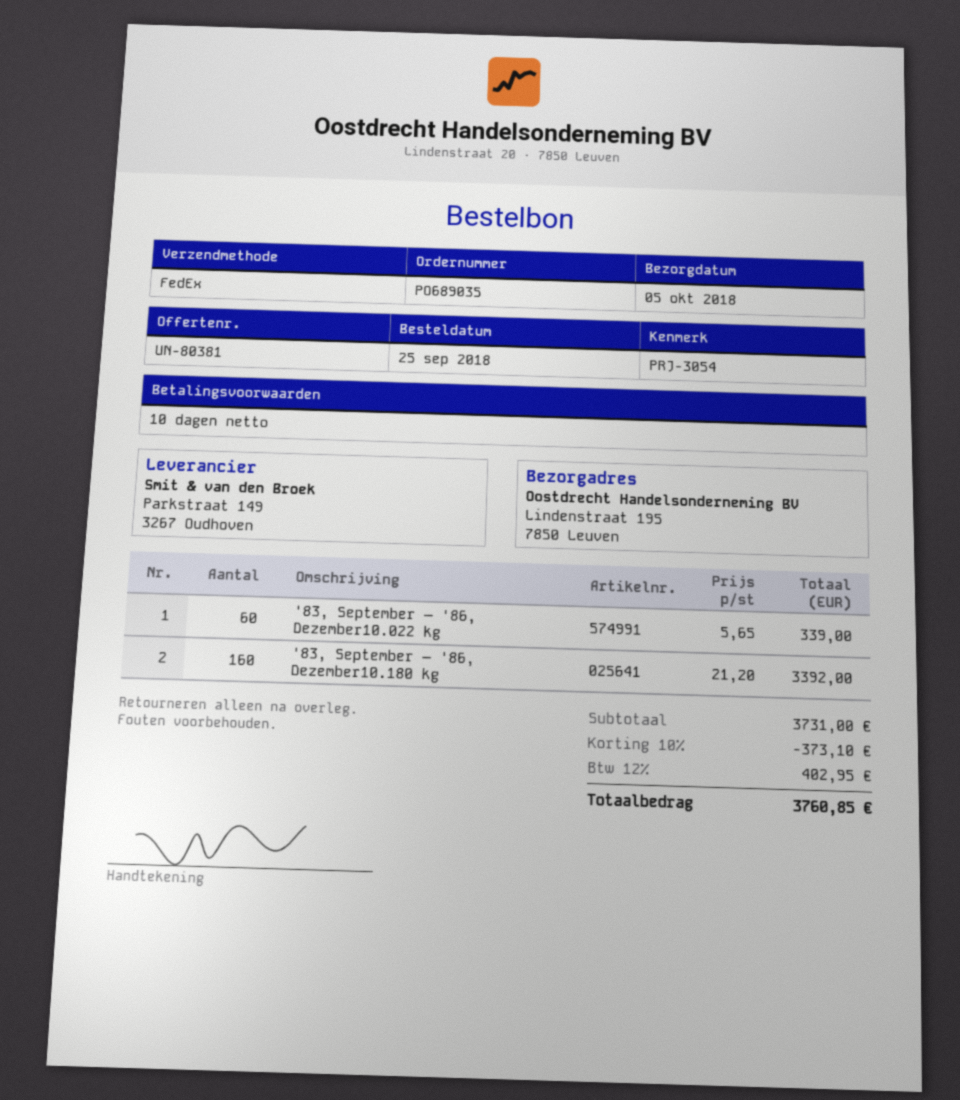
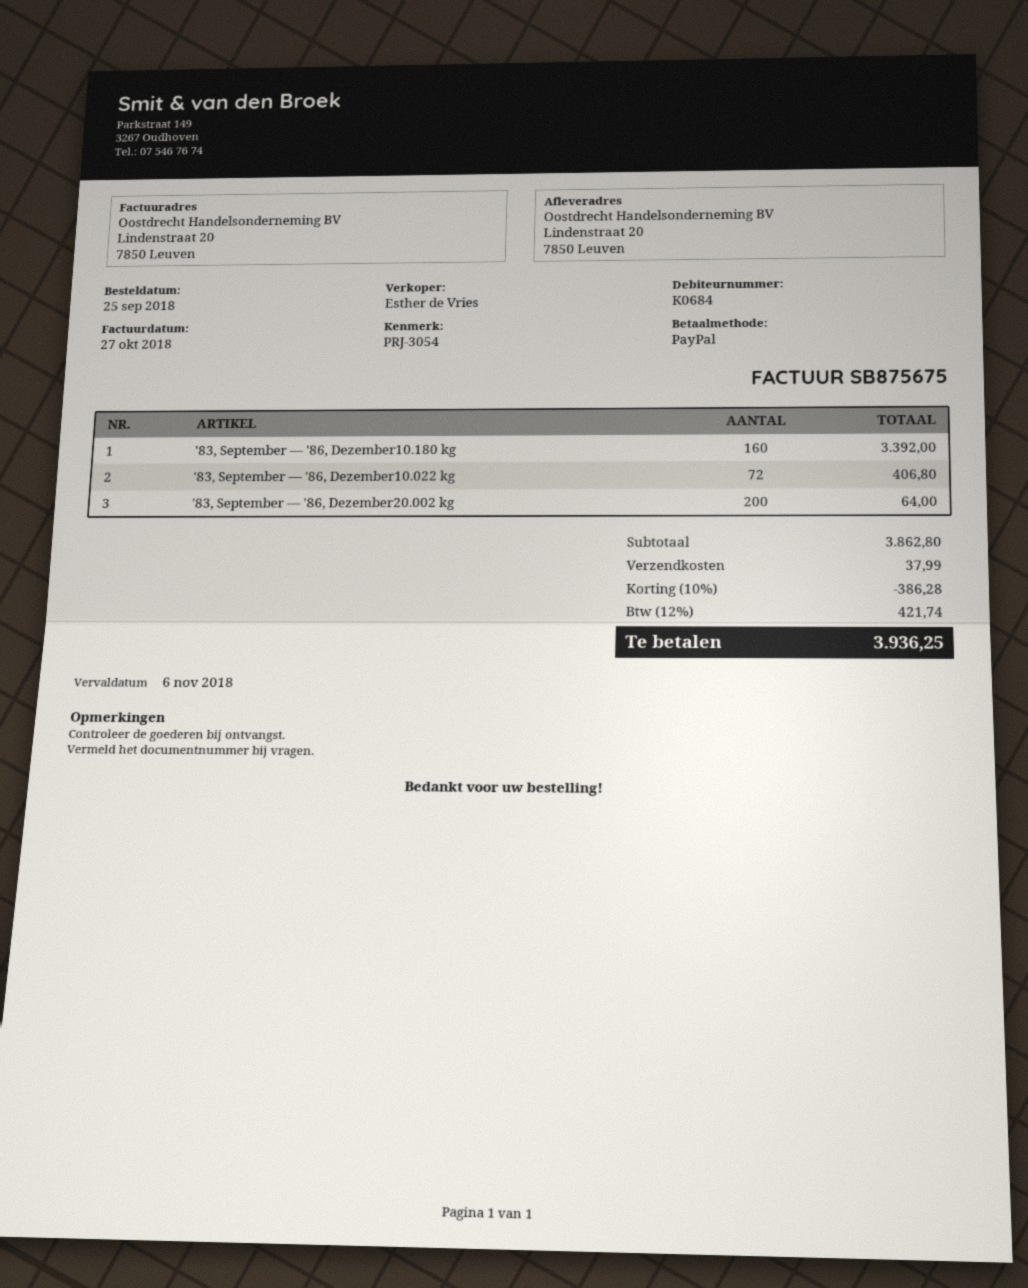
ship to: Lindenstraat 195, 7850 Leuven -> Lindenstraat 20, 7850 Leuven
'83, September — '86, Dezember10.022 kg: 60 for 339.00 -> 72 for 406.80
'83, September — '86, Dezember20.002 kg: none -> 200 for 64.00
subtotal: 3731.00 -> 3862.80
discount: 10% = 373.10 -> 10% = 386.28
shipping: none -> 37.99
tax: 12% = 402.95 -> 12% = 421.74
total: 3760.85 -> 3936.25

